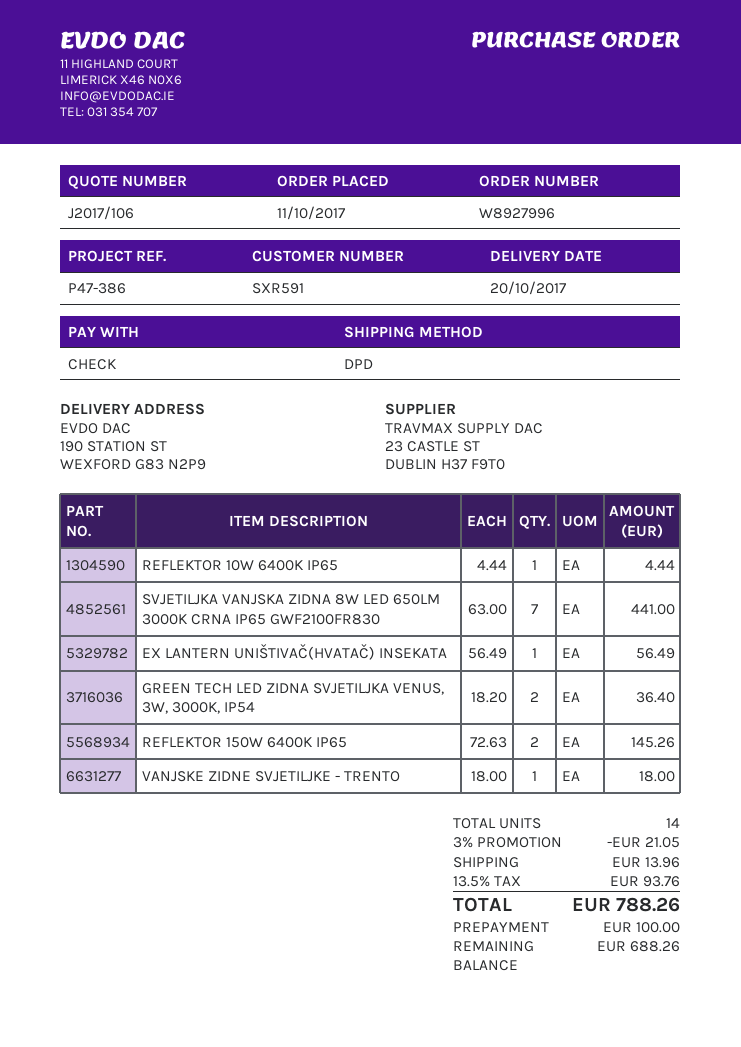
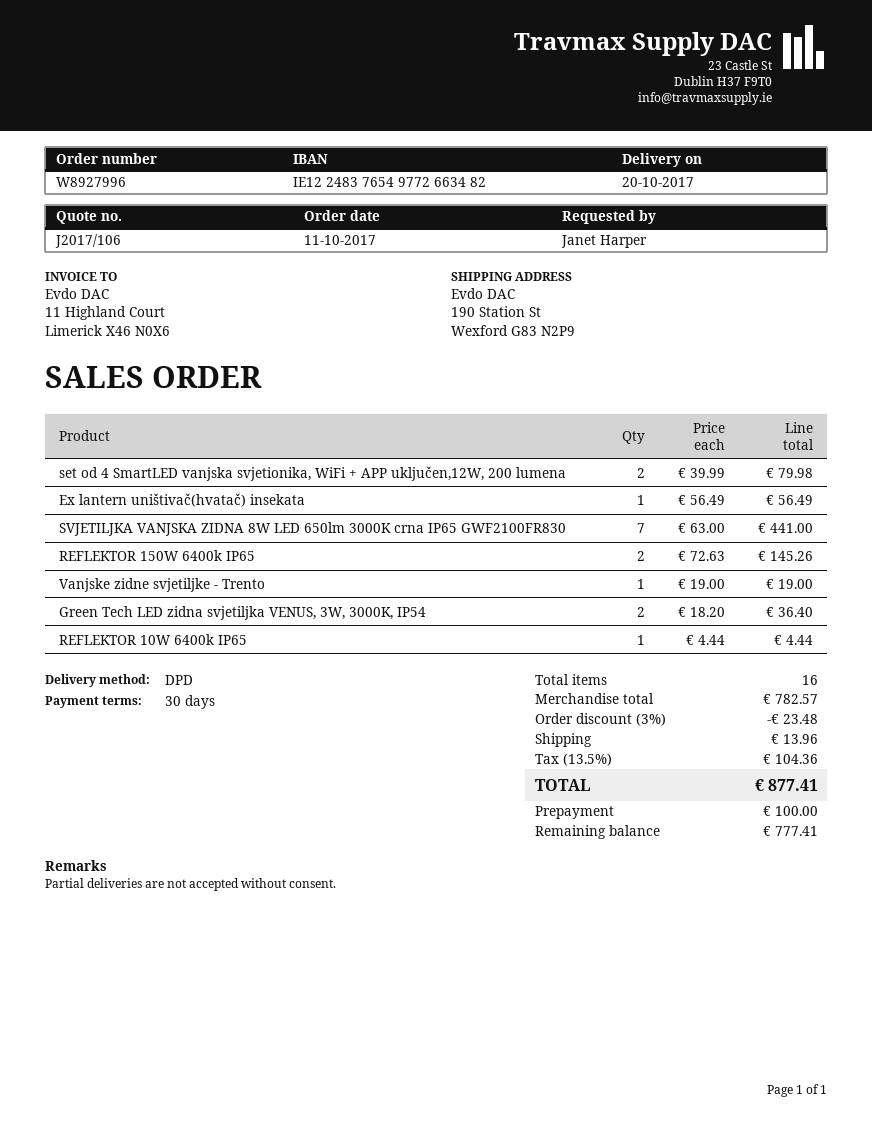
VANJSKE ZIDNE SVJETILJKE - TRENTO: 1 x 18.00 = 18.00 -> 1 x 19.00 = 19.00
set od 4 SmartLED vanjska svjetionika, WiFi + APP uključen,12W, 200 lumena: none -> 2 x 39.99 = 79.98
total quantity: 14 -> 16
discount: 3% = 21.05 -> 3% = 23.48
tax: 13.5% = 93.76 -> 13.5% = 104.36
total: 788.26 -> 877.41
balance: 688.26 -> 777.41

